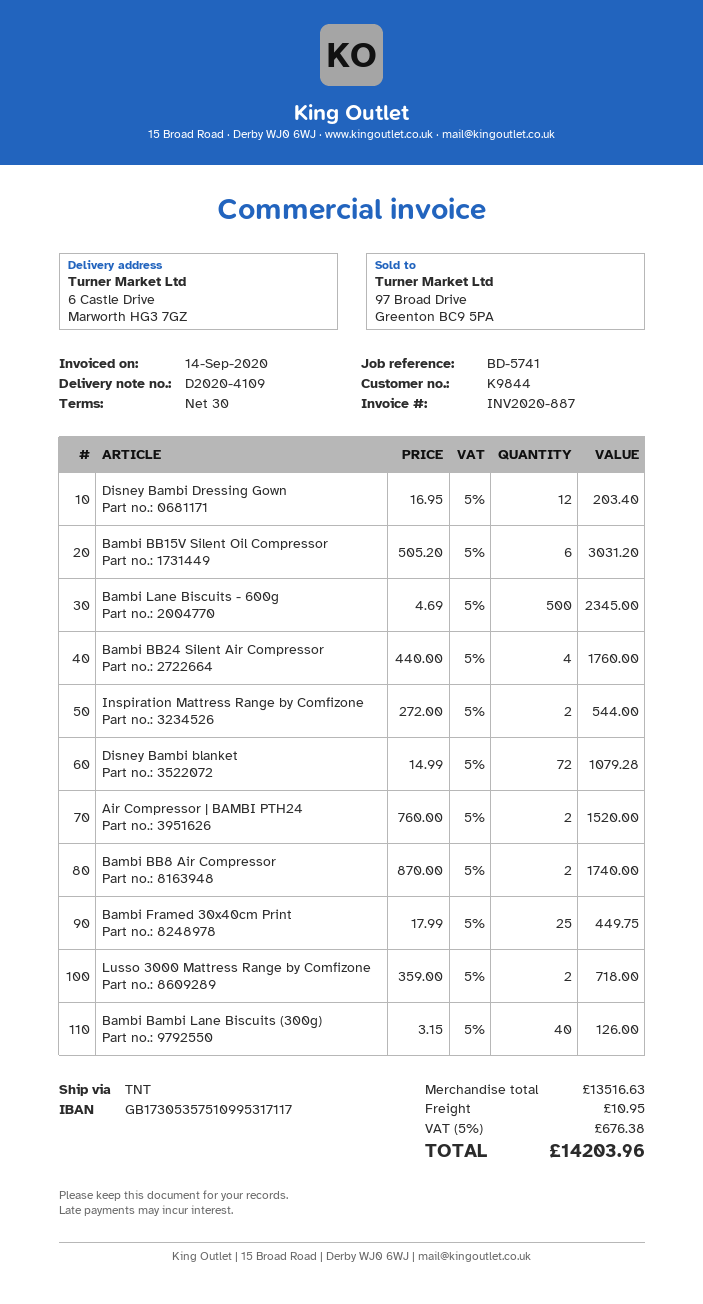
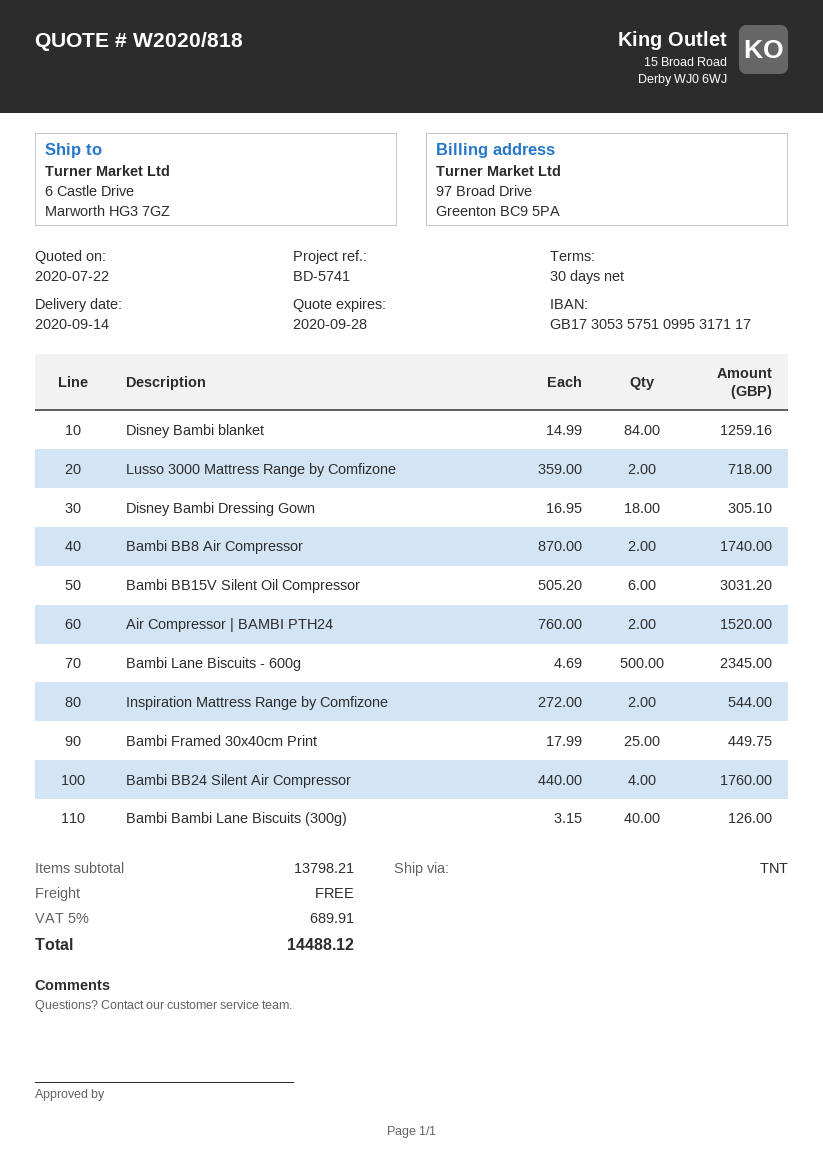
Disney Bambi Dressing Gown: 12 x 16.95 = 203.40 -> 18 x 16.95 = 305.10
Disney Bambi blanket: 72 x 14.99 = 1079.28 -> 84 x 14.99 = 1259.16
subtotal: 13516.63 -> 13798.21
shipping: 10.95 -> 0.00
tax: 5% = 676.38 -> 5% = 689.91
total: 14203.96 -> 14488.12

